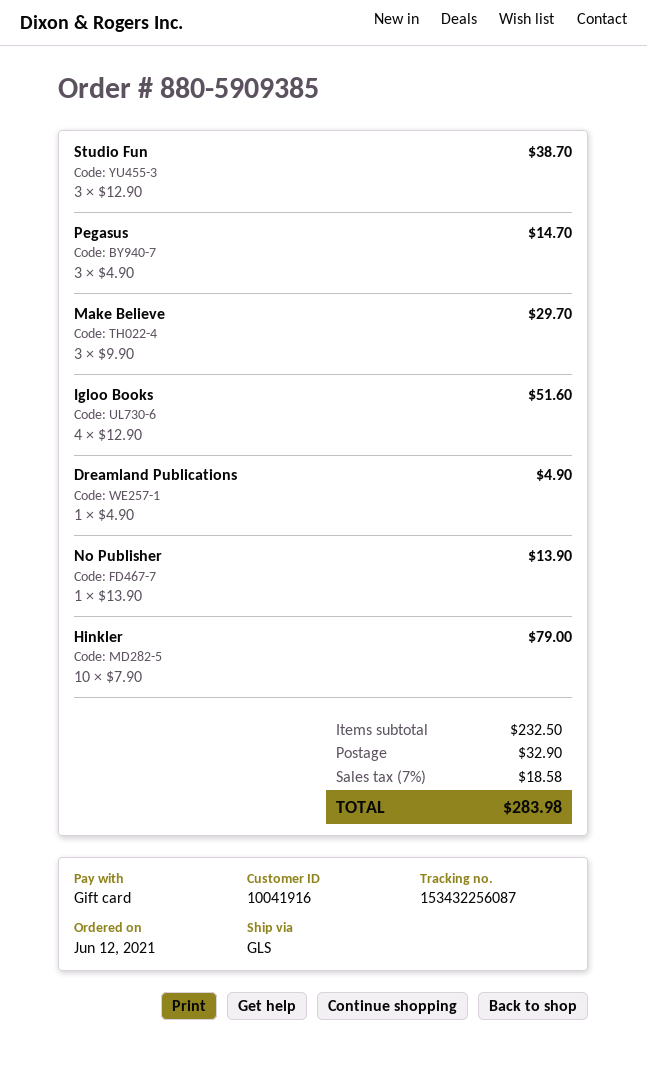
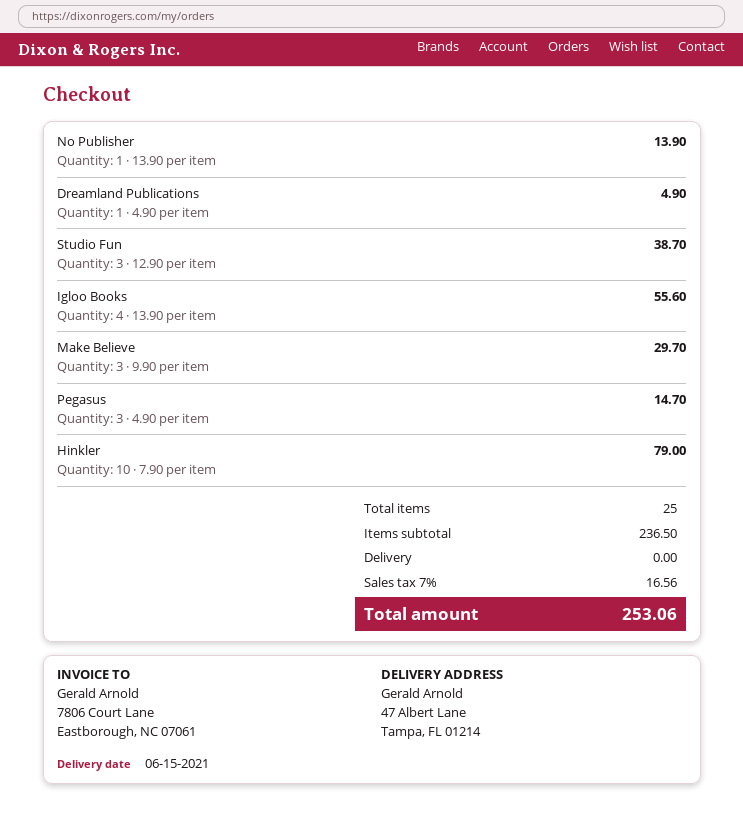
Igloo Books: 4 x 12.90 = 51.60 -> 4 x 13.90 = 55.60
subtotal: 232.50 -> 236.50
shipping: 32.90 -> 0.00
tax: 7% = 18.58 -> 7% = 16.56
total: 283.98 -> 253.06

